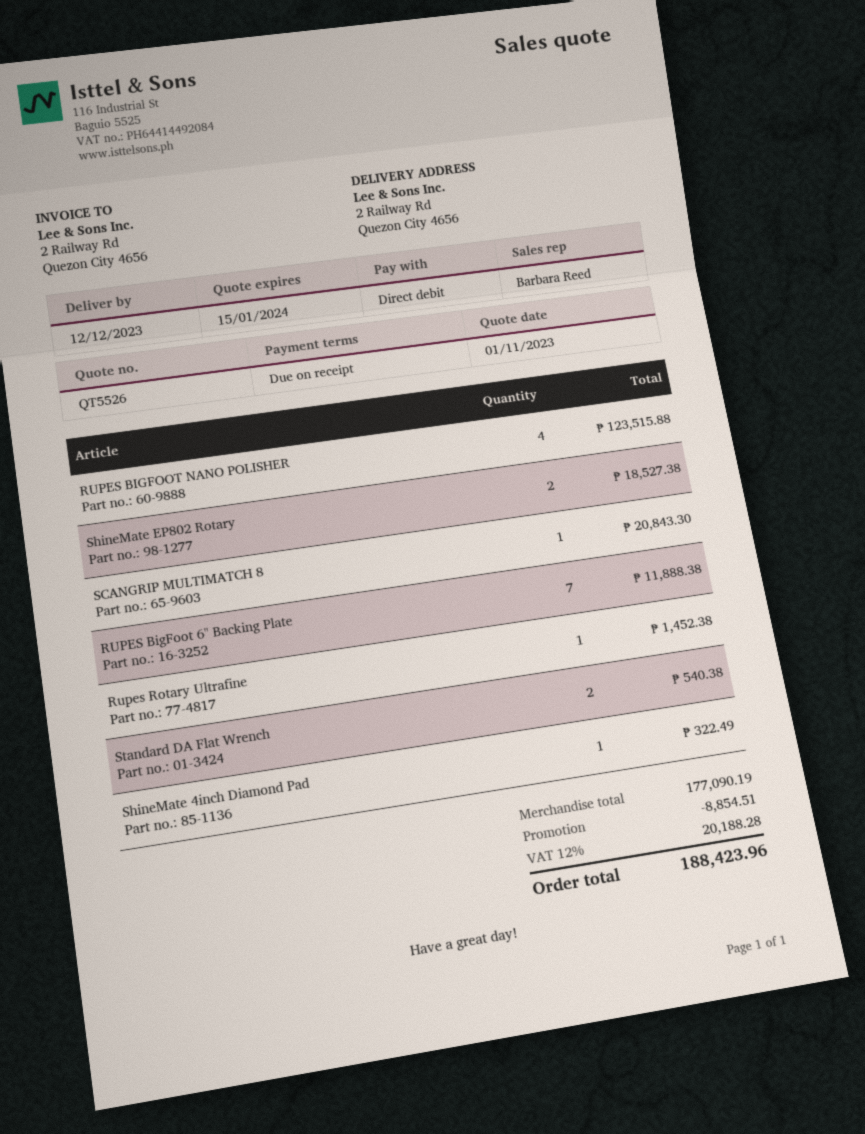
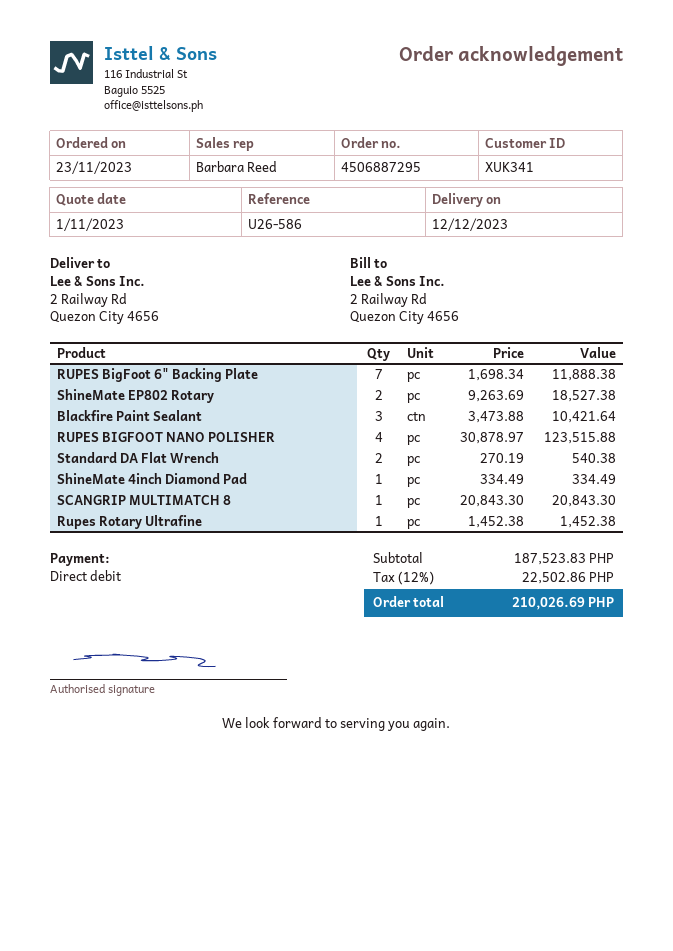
ShineMate 4inch Diamond Pad: 1 for 322.49 -> 1 for 334.49
Blackfire Paint Sealant: none -> 3 for 10421.64
subtotal: 177090.19 -> 187523.83
discount: 8854.51 -> none
tax: 12% = 20188.28 -> 12% = 22502.86
total: 188423.96 -> 210026.69

